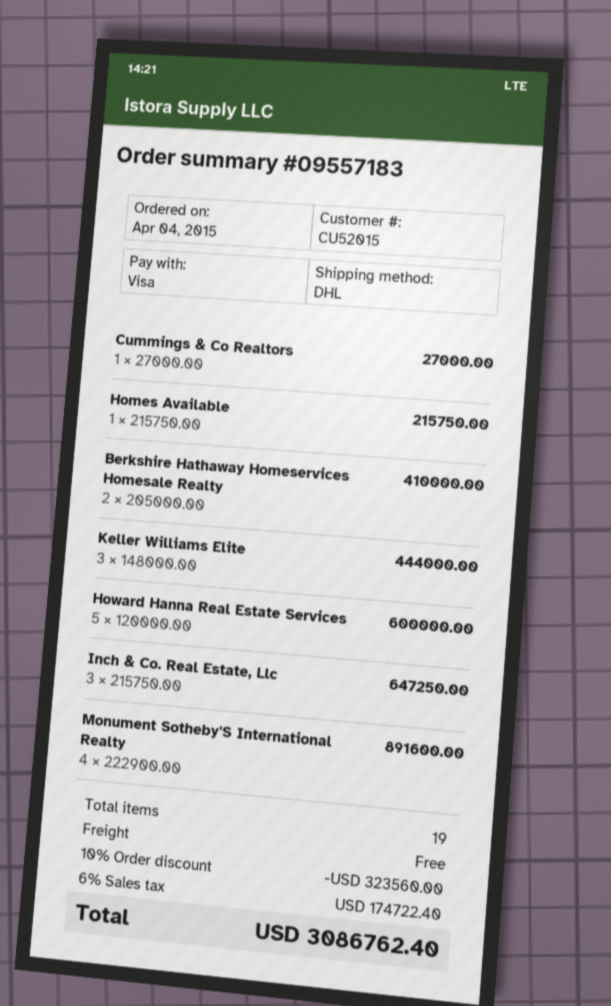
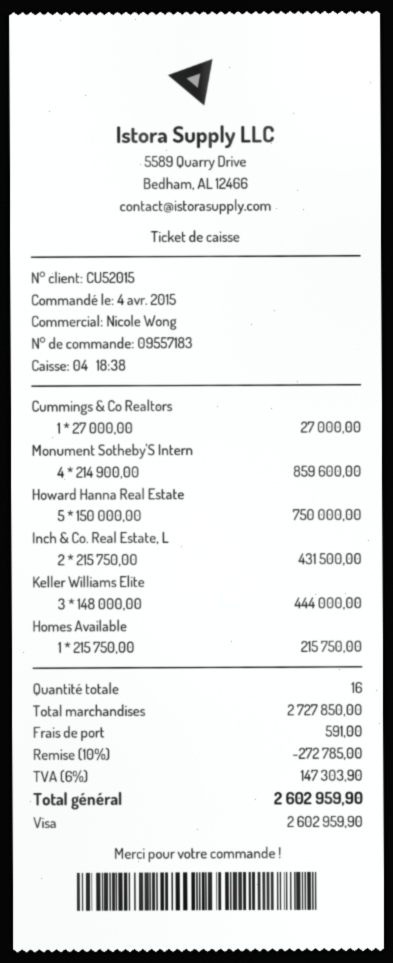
Berkshire Hathaway Homeservices Homesale Realty: 2 x 205000.00 = 410000.00 -> none
Howard Hanna Real Estate Services: 5 x 120000.00 = 600000.00 -> 5 x 150000.00 = 750000.00
Inch & Co. Real Estate, Llc: 3 x 215750.00 = 647250.00 -> 2 x 215750.00 = 431500.00
Monument Sotheby'S International Realty: 4 x 222900.00 = 891600.00 -> 4 x 214900.00 = 859600.00
total quantity: 19 -> 16
discount: 10% = 323560.00 -> 10% = 272785.00
shipping: 0.00 -> 591.00
tax: 6% = 174722.40 -> 6% = 147303.90
total: 3086762.40 -> 2602959.90

